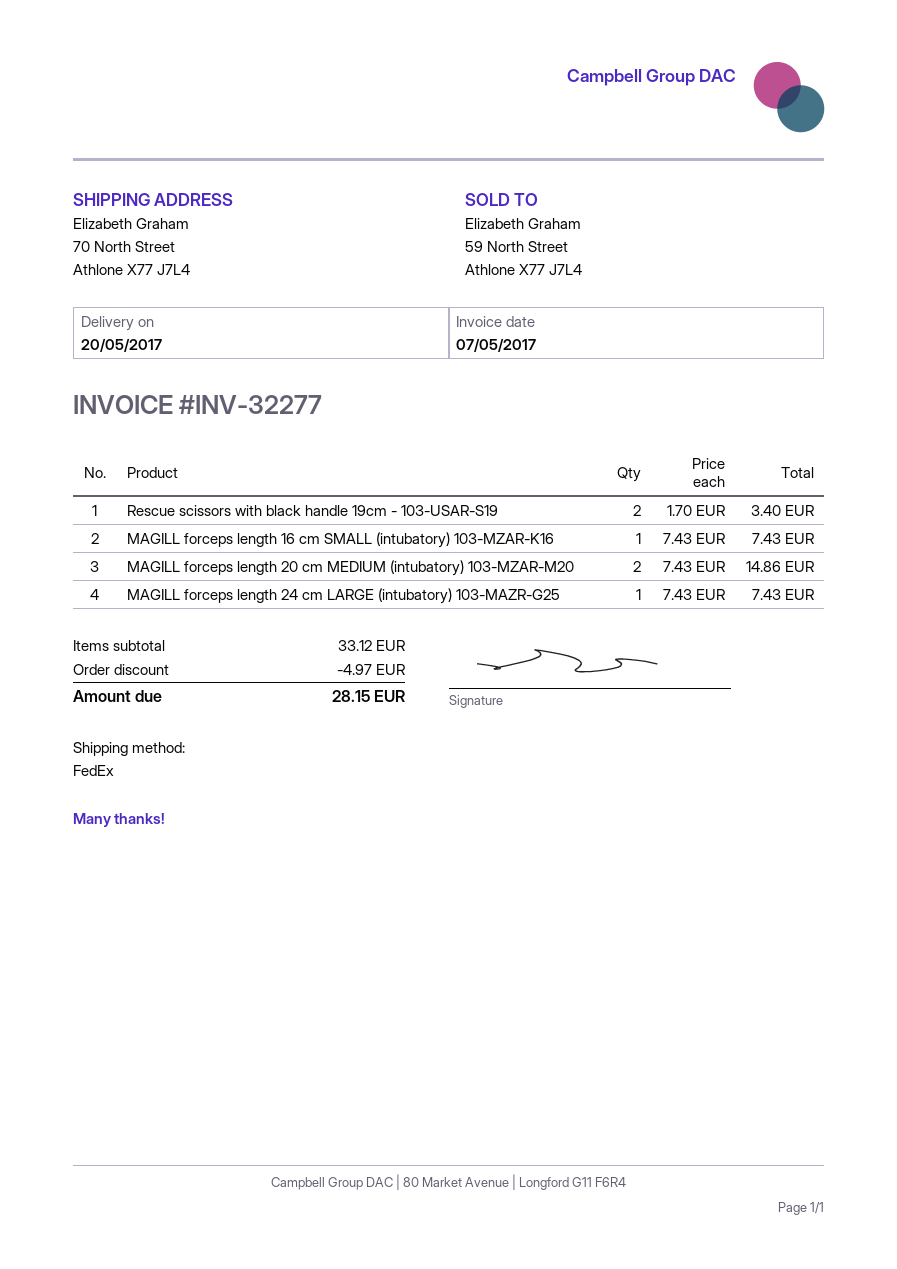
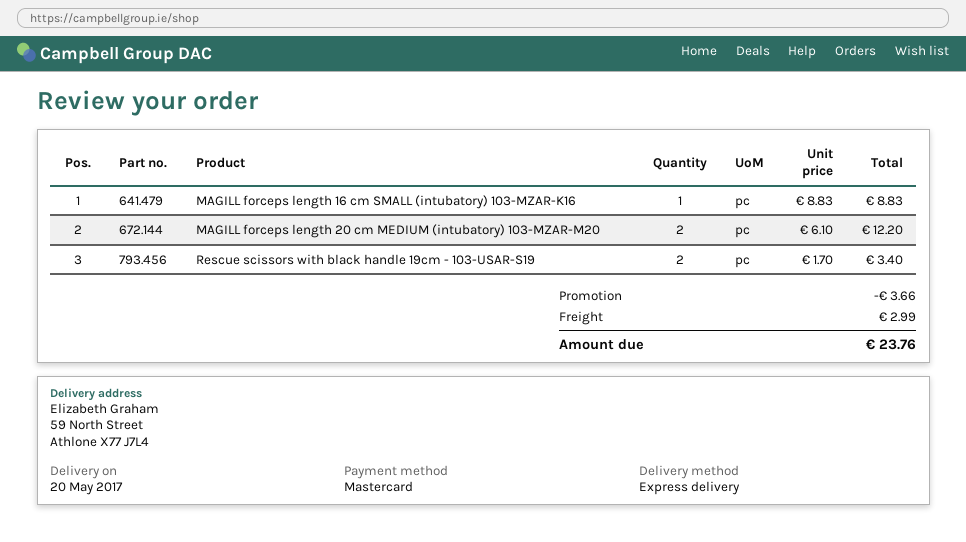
shipping method: FedEx -> express
ship to: 70 North Street, Athlone X77 J7L4 -> 59 North Street, Athlone X77 J7L4
MAGILL forceps length 16 cm SMALL (intubatory) 103-MZAR-K16: 1 x 7.43 = 7.43 -> 1 x 8.83 = 8.83
MAGILL forceps length 20 cm MEDIUM (intubatory) 103-MZAR-M20: 2 x 7.43 = 14.86 -> 2 x 6.10 = 12.20
MAGILL forceps length 24 cm LARGE (intubatory) 103-MAZR-G25: 1 x 7.43 = 7.43 -> none
discount: 4.97 -> 3.66
shipping: none -> 2.99
total: 28.15 -> 23.76

